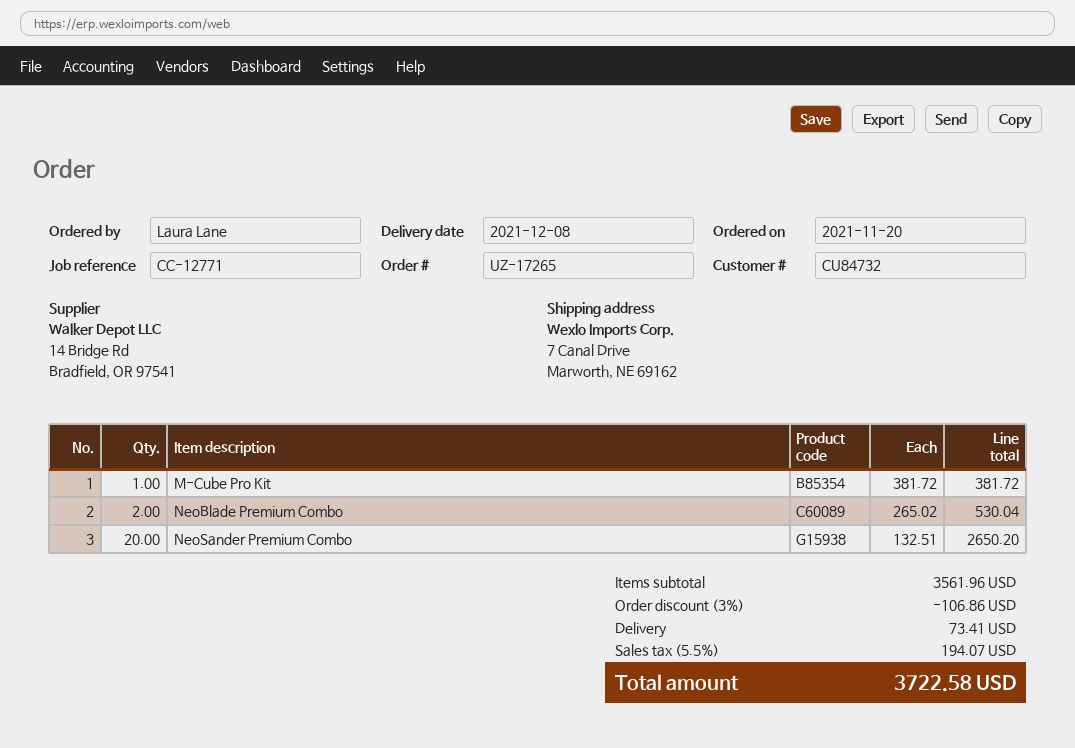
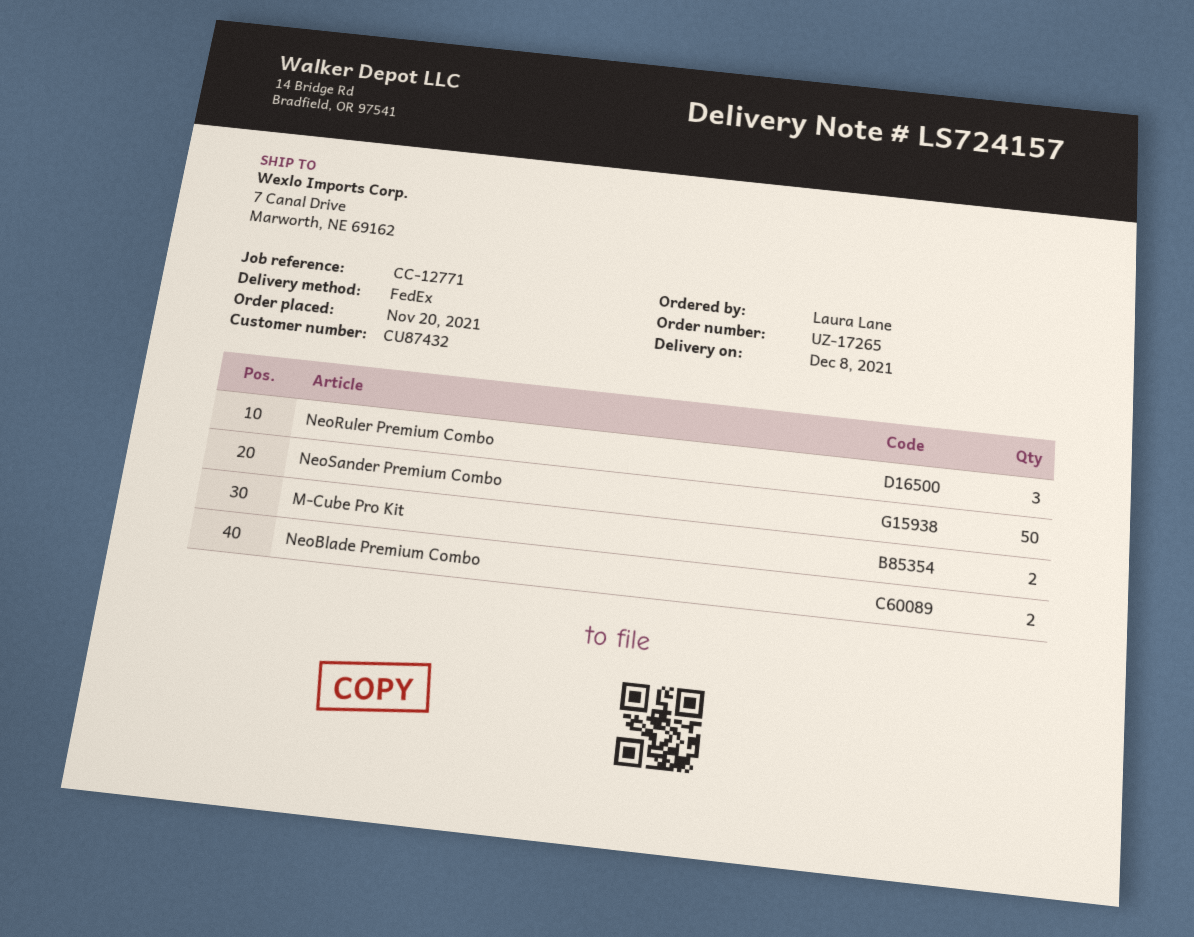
customer number: CU84732 -> CU87432
M-Cube Pro Kit: 1 -> 2
NeoSander Premium Combo: 20 -> 50
NeoRuler Premium Combo: none -> 3

